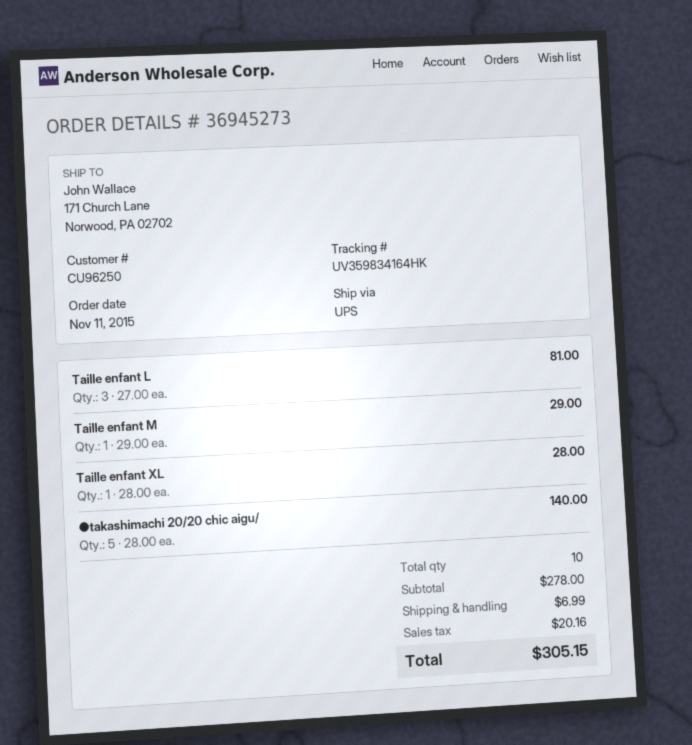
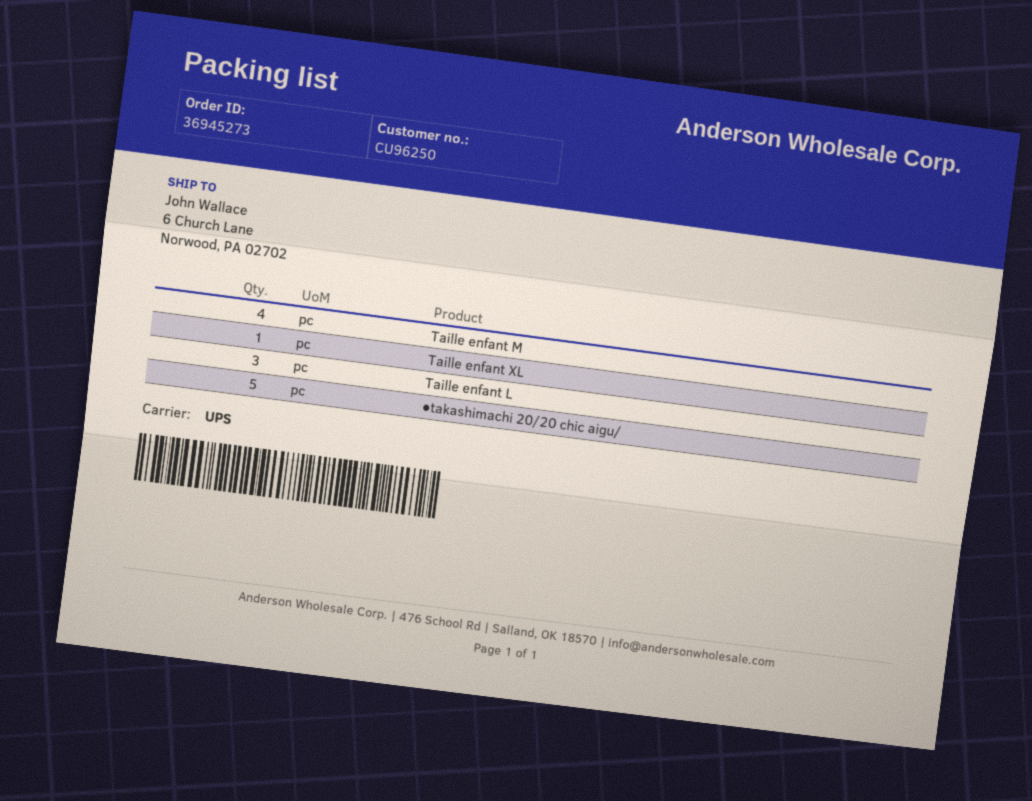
ship to: 171 Church Lane, Norwood, PA 02702 -> 6 Church Lane, Norwood, PA 02702
Taille enfant M: 1 -> 4

